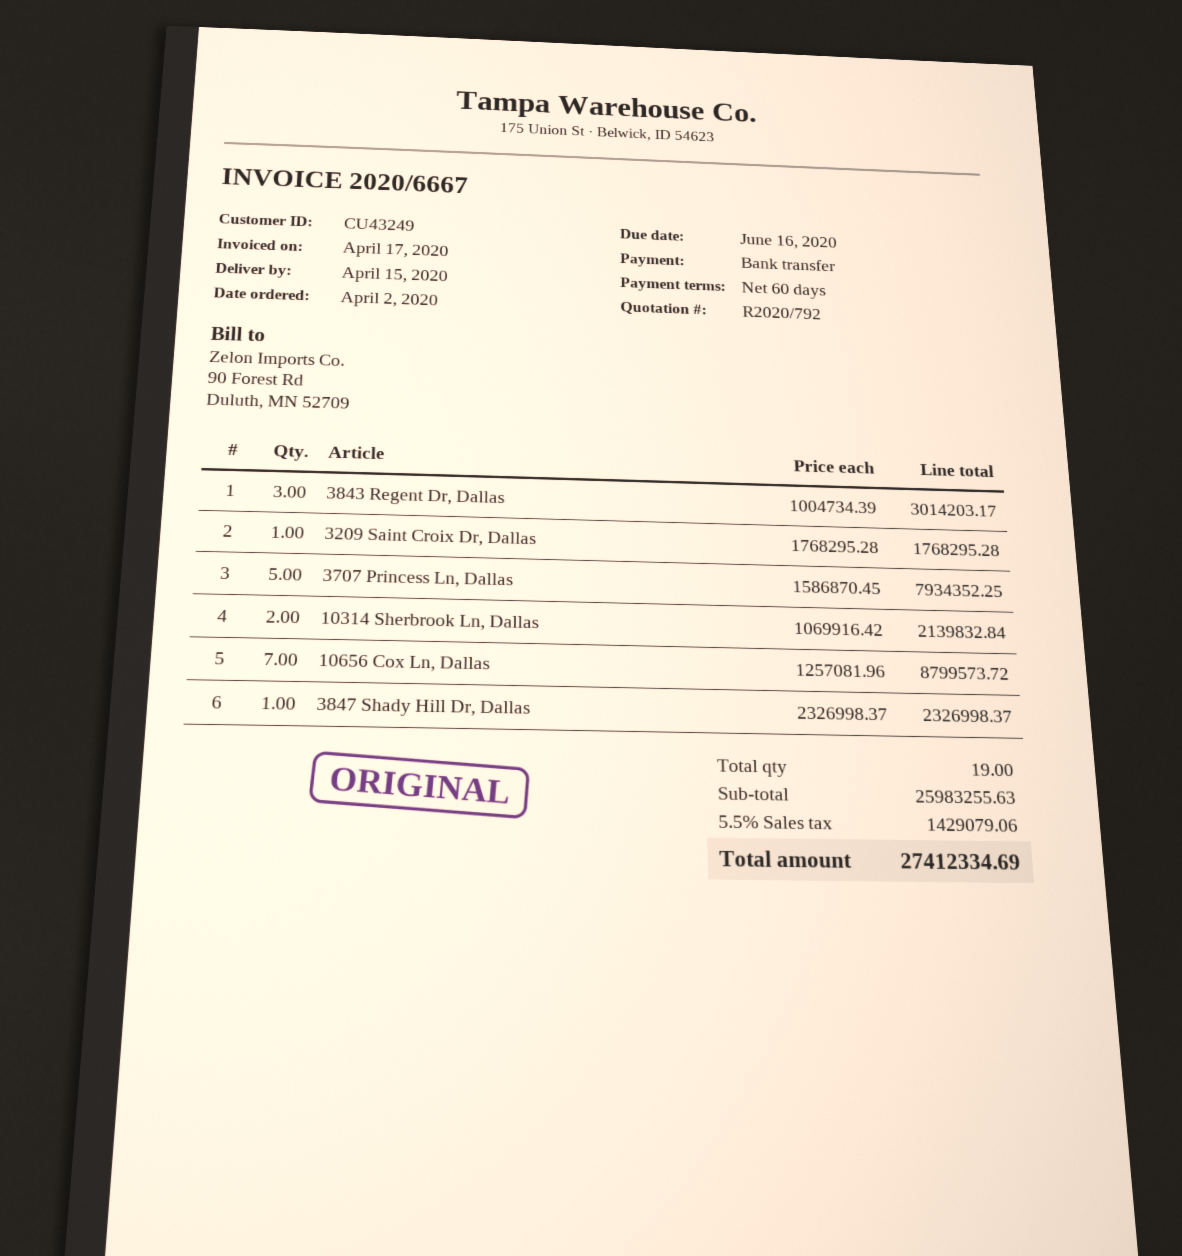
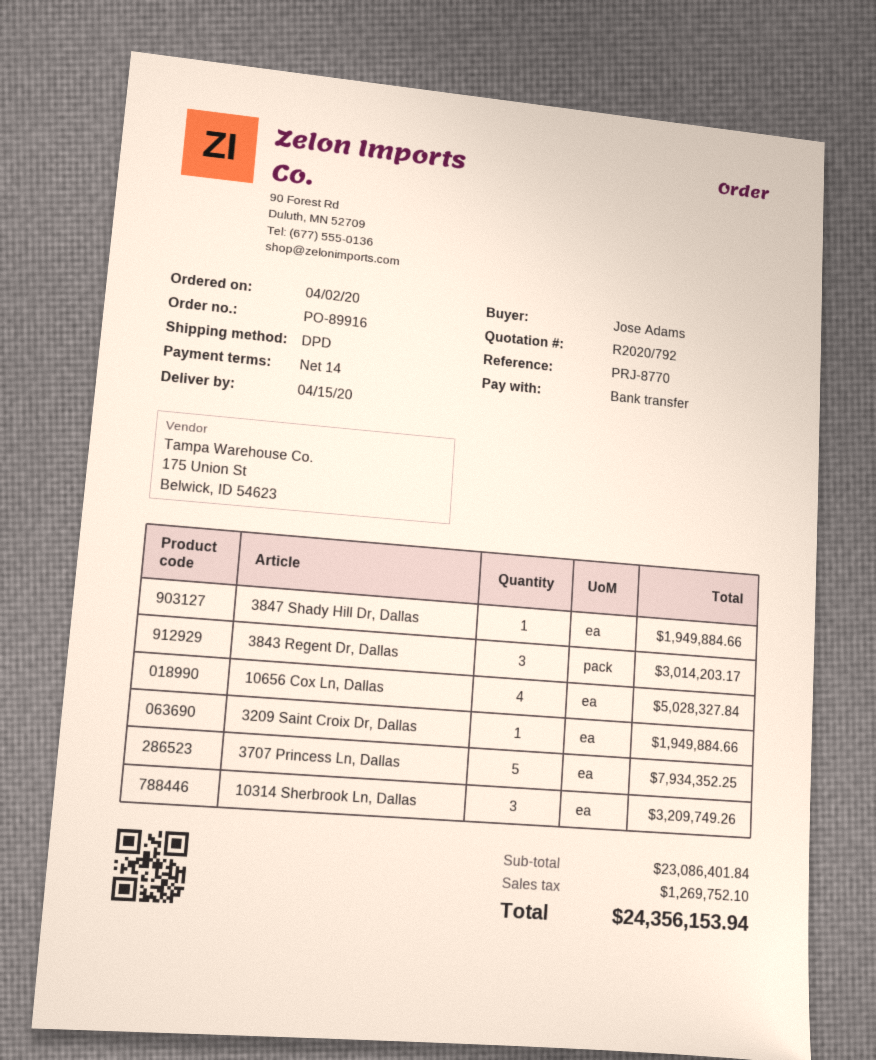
payment terms: 60 days -> 14 days
3209 Saint Croix Dr, Dallas: 1 for 1768295.28 -> 1 for 1949884.66
10314 Sherbrook Ln, Dallas: 2 for 2139832.84 -> 3 for 3209749.26
10656 Cox Ln, Dallas: 7 for 8799573.72 -> 4 for 5028327.84
3847 Shady Hill Dr, Dallas: 1 for 2326998.37 -> 1 for 1949884.66
subtotal: 25983255.63 -> 23086401.84
tax: 1429079.06 -> 1269752.10
total: 27412334.69 -> 24356153.94

